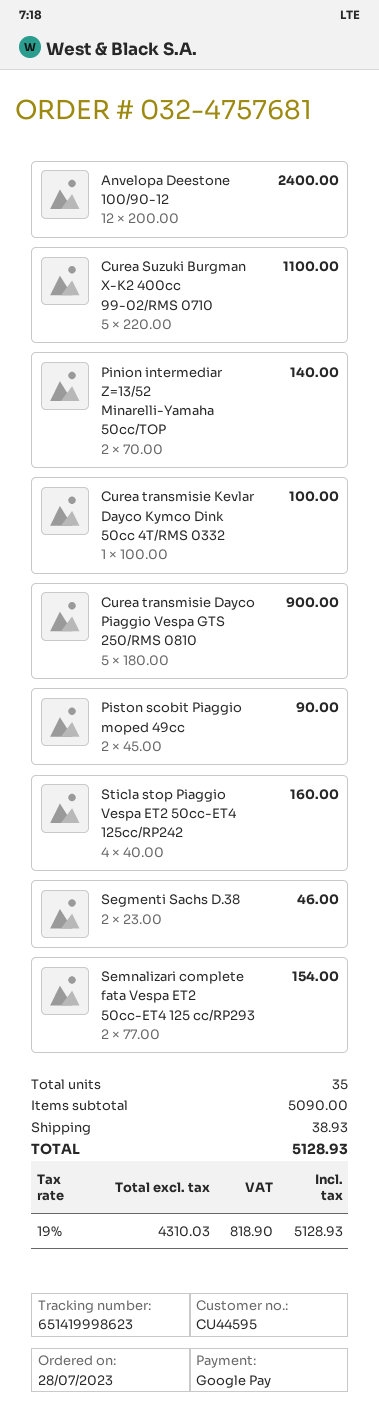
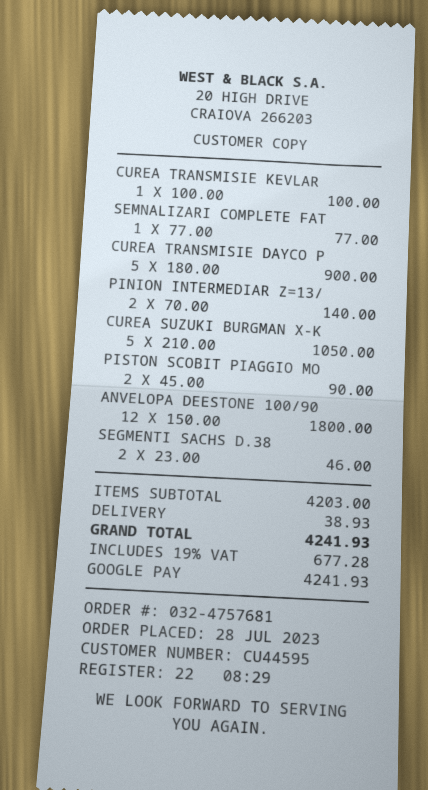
Anvelopa Deestone 100/90-12: 12 x 200.00 = 2400.00 -> 12 x 150.00 = 1800.00
Curea Suzuki Burgman X-K2 400cc 99-02/RMS 0710: 5 x 220.00 = 1100.00 -> 5 x 210.00 = 1050.00
Sticla stop Piaggio Vespa ET2 50cc-ET4 125cc/RP242: 4 x 40.00 = 160.00 -> none
Semnalizari complete fata Vespa ET2 50cc-ET4 125 cc/RP293: 2 x 77.00 = 154.00 -> 1 x 77.00 = 77.00
subtotal: 5090.00 -> 4203.00
tax: 19% = 818.90 -> 19% = 677.28
total: 5128.93 -> 4241.93

